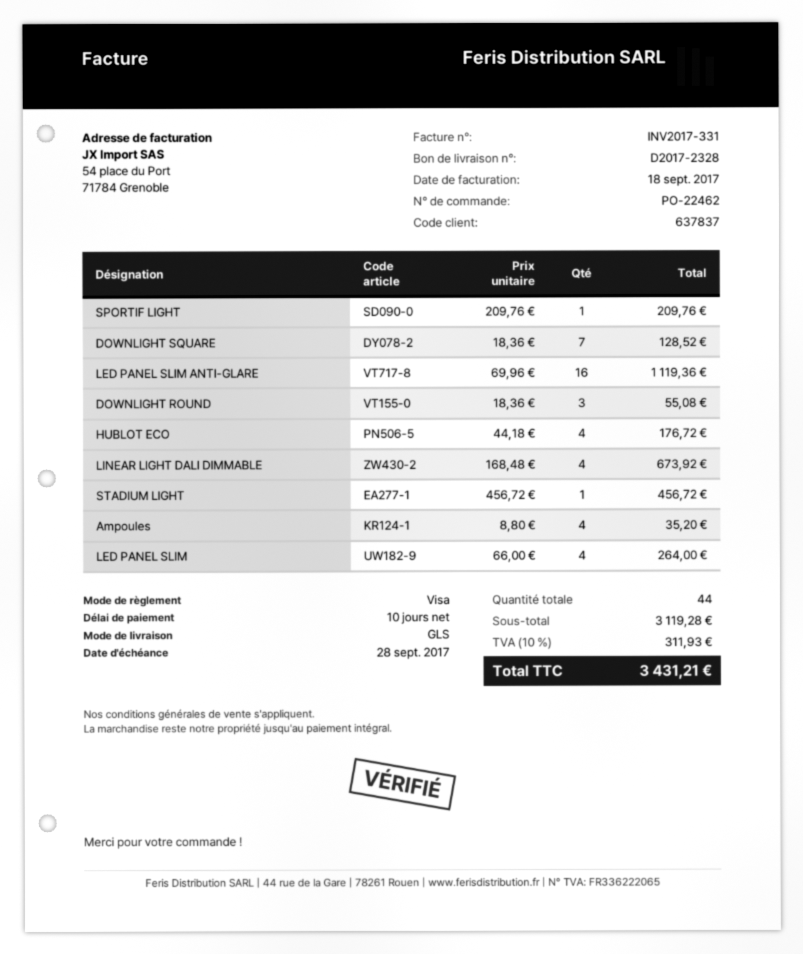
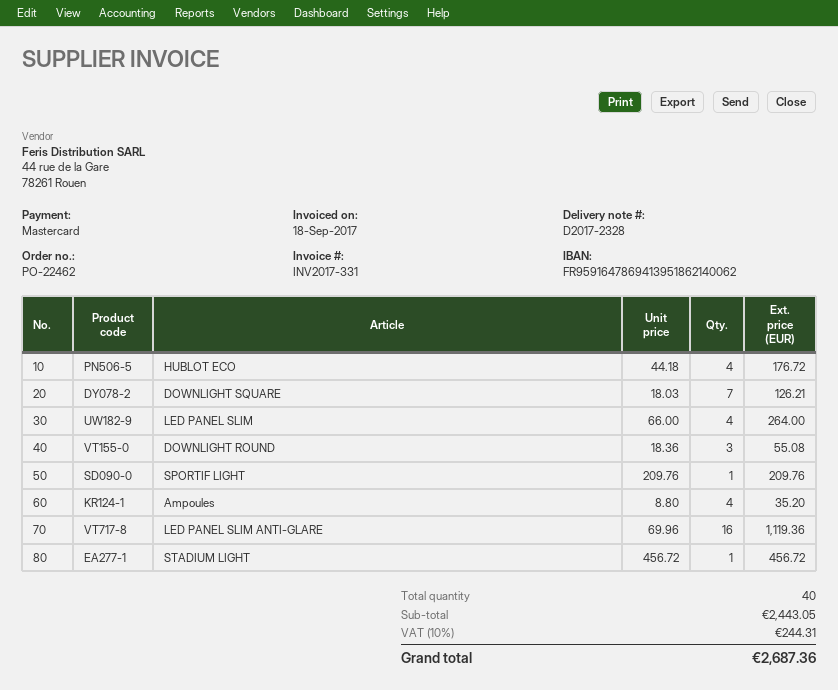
payment method: Visa -> Mastercard
DOWNLIGHT SQUARE: 7 x 18.36 = 128.52 -> 7 x 18.03 = 126.21
LINEAR LIGHT DALI DIMMABLE: 4 x 168.48 = 673.92 -> none
total quantity: 44 -> 40
subtotal: 3119.28 -> 2443.05
tax: 10% = 311.93 -> 10% = 244.31
total: 3431.21 -> 2687.36

